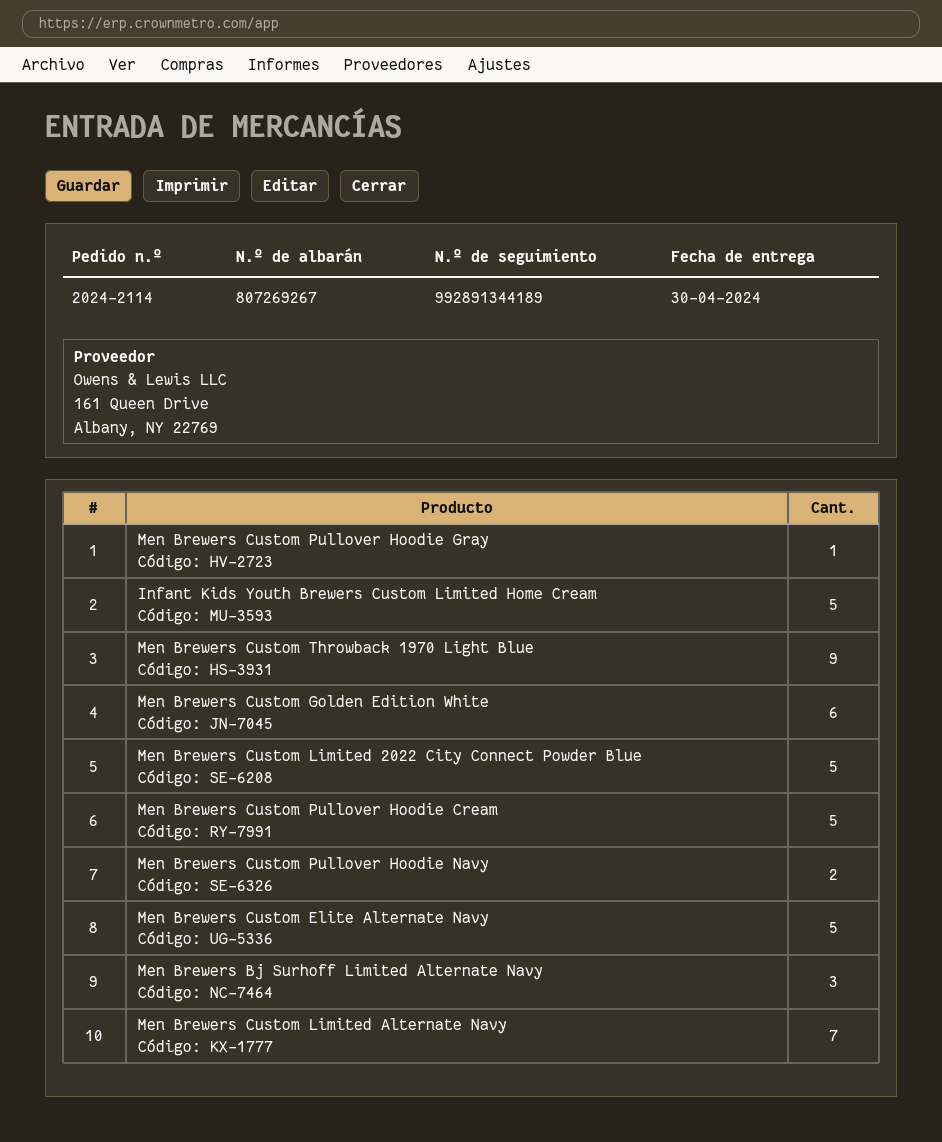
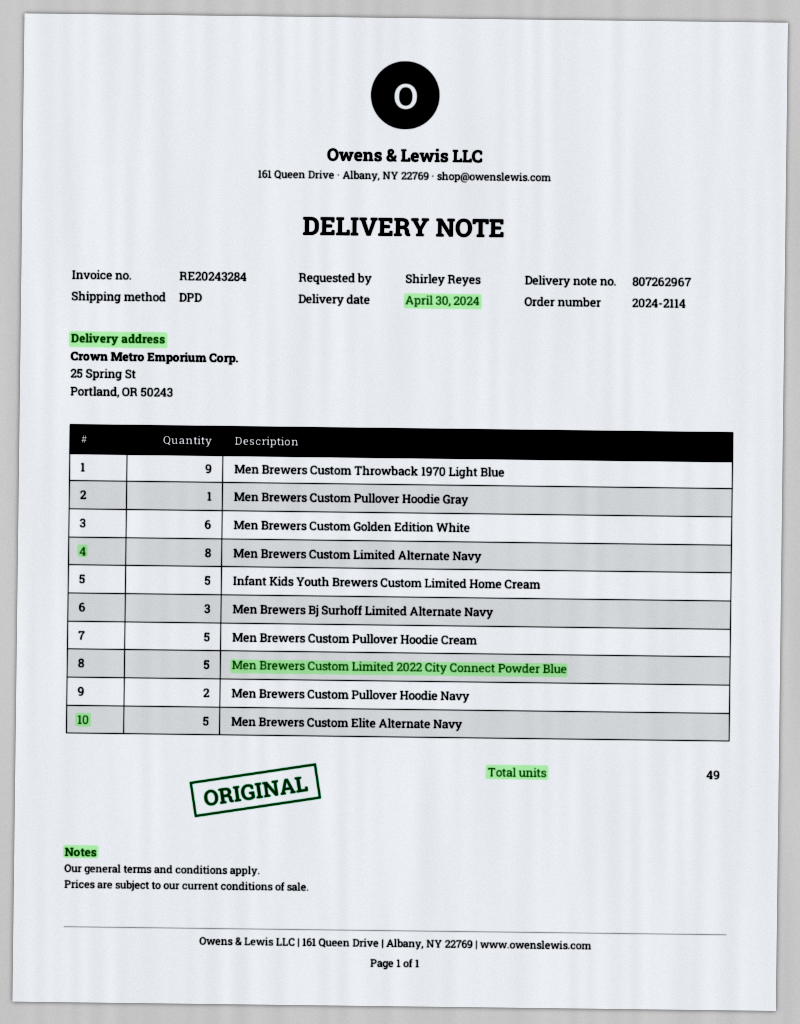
delivery note number: 807269267 -> 807262967
Men Brewers Custom Limited Alternate Navy: 7 -> 8

